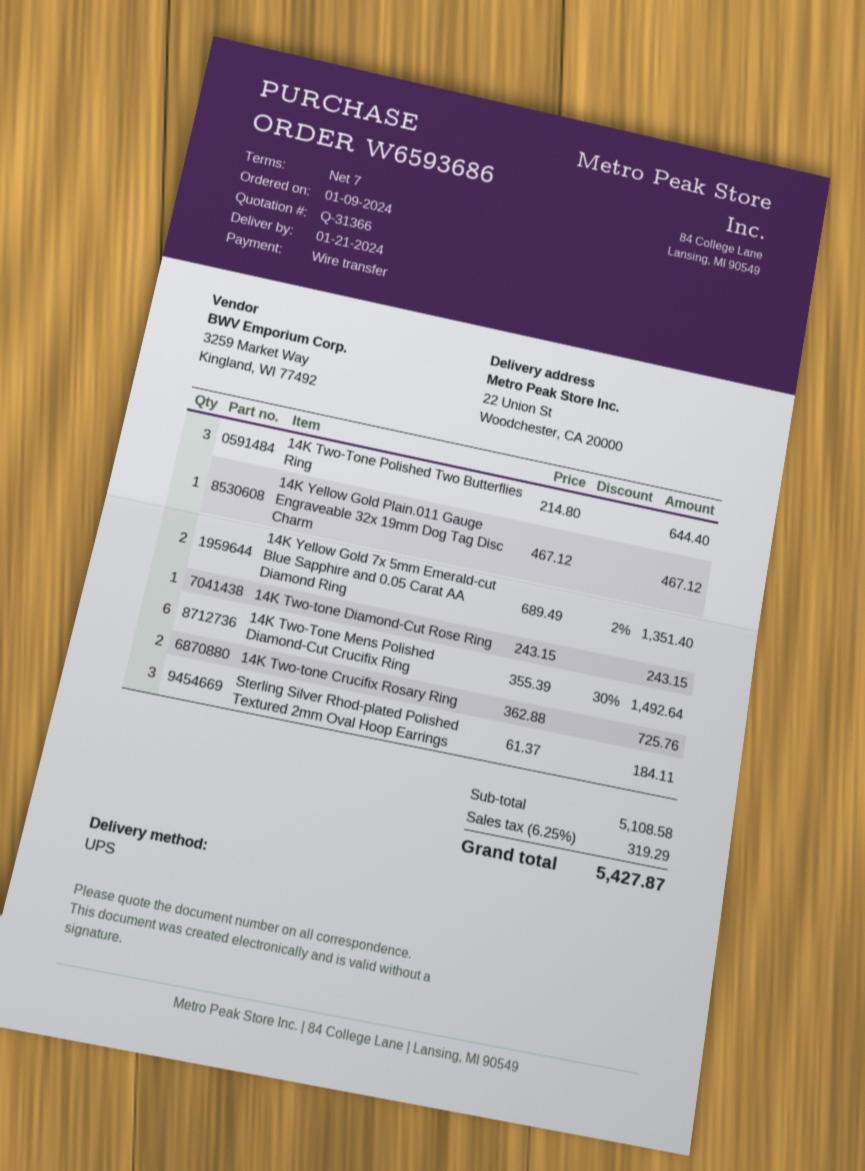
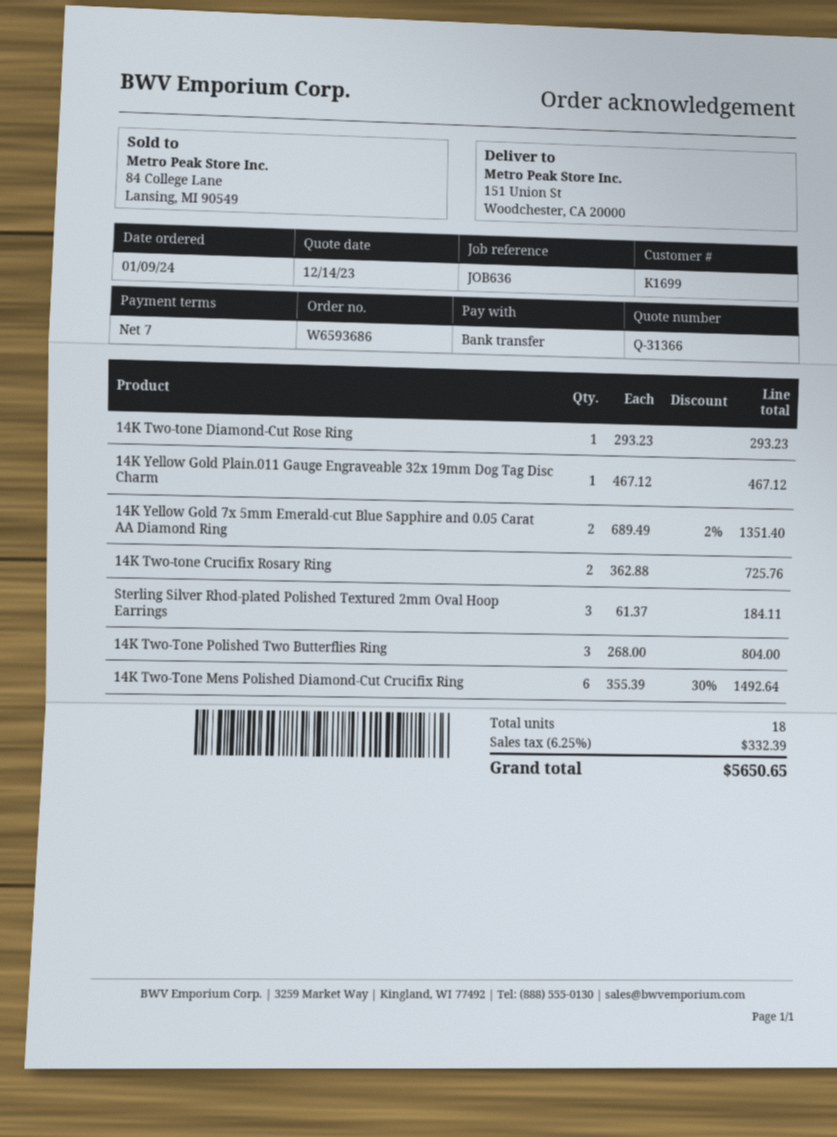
ship to: 22 Union St, Woodchester, CA 20000 -> 151 Union St, Woodchester, CA 20000
14K Two-Tone Polished Two Butterflies Ring: 3 x 214.80 = 644.40 -> 3 x 268.00 = 804.00
14K Two-tone Diamond-Cut Rose Ring: 1 x 243.15 = 243.15 -> 1 x 293.23 = 293.23
tax: 6.25% = 319.29 -> 6.25% = 332.39
total: 5427.87 -> 5650.65

